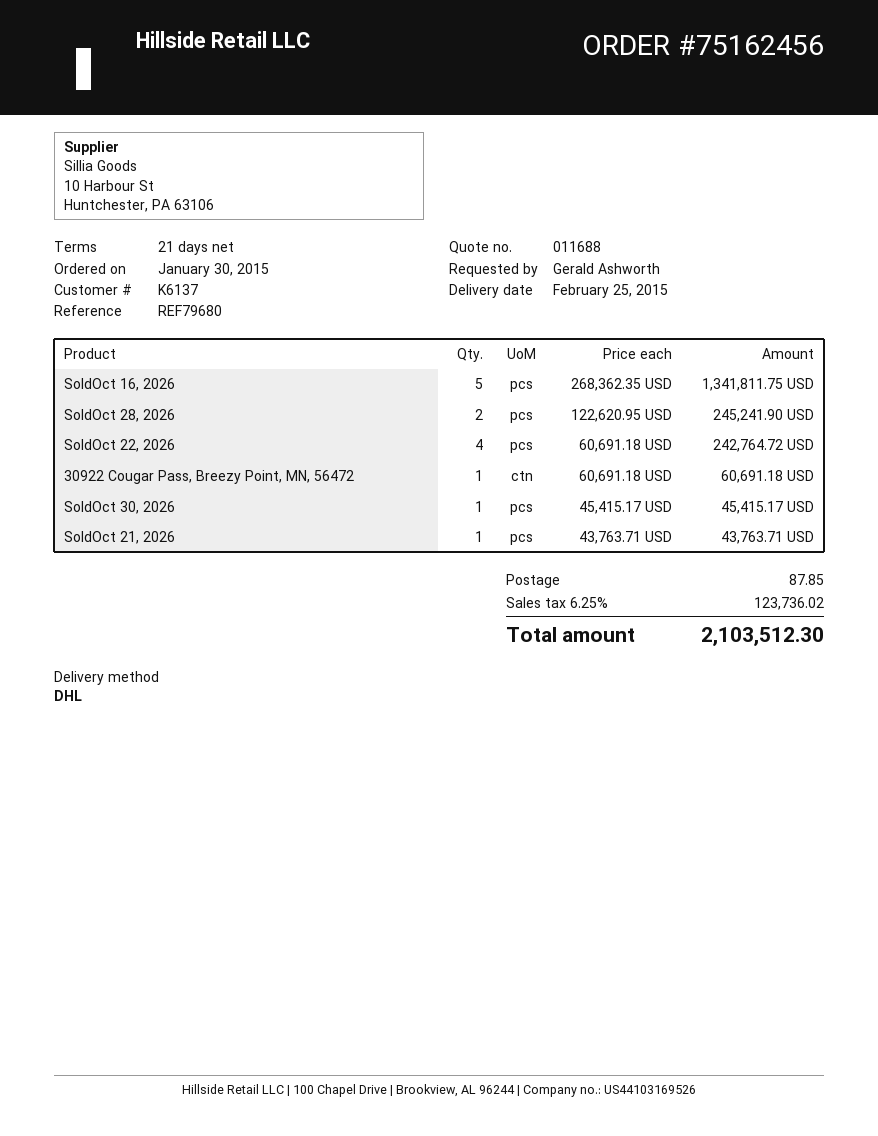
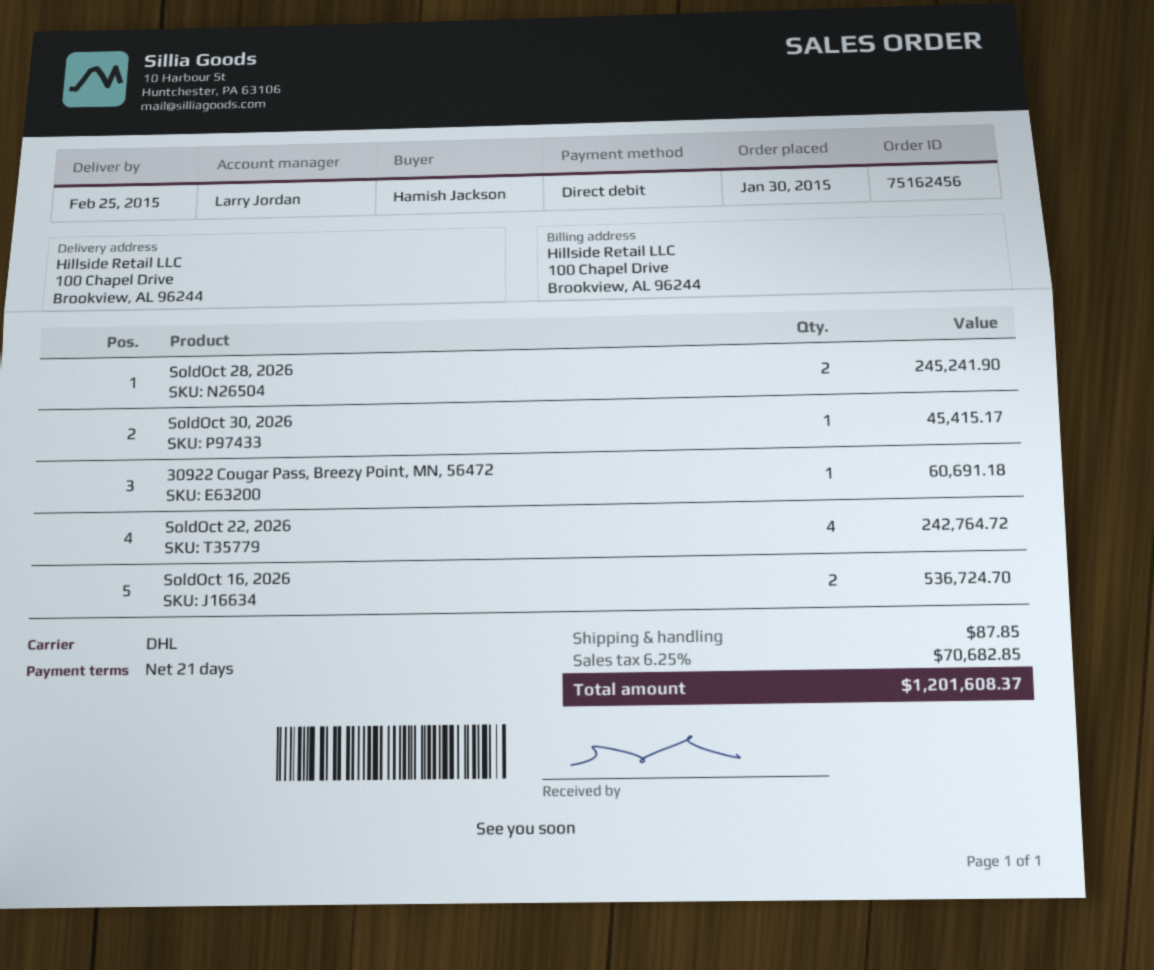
ordered by: Gerald Ashworth -> Hamish Jackson
SoldOct 16, 2026: 5 for 1341811.75 -> 2 for 536724.70
SoldOct 21, 2026: 1 for 43763.71 -> none
tax: 6.25% = 123736.02 -> 6.25% = 70682.85
total: 2103512.30 -> 1201608.37

